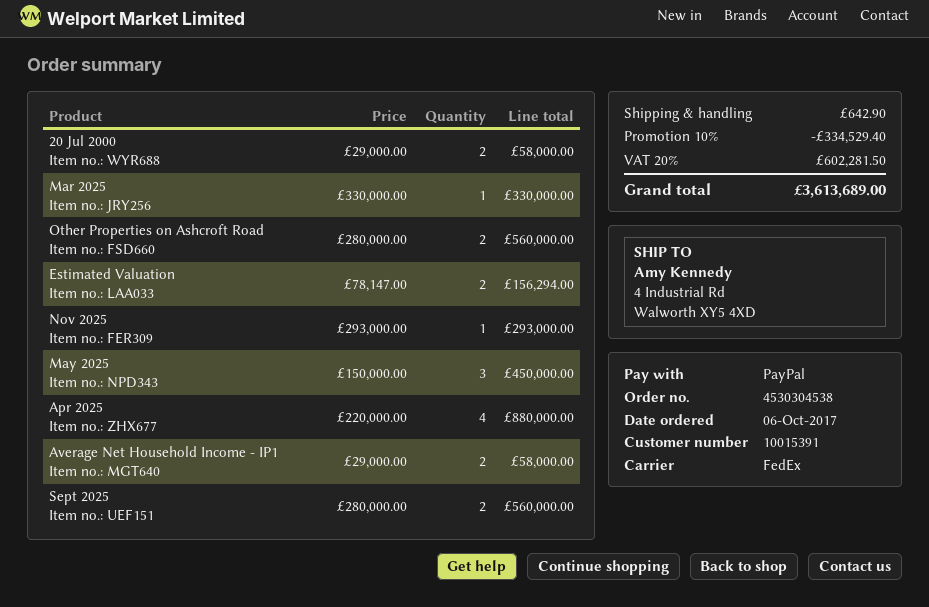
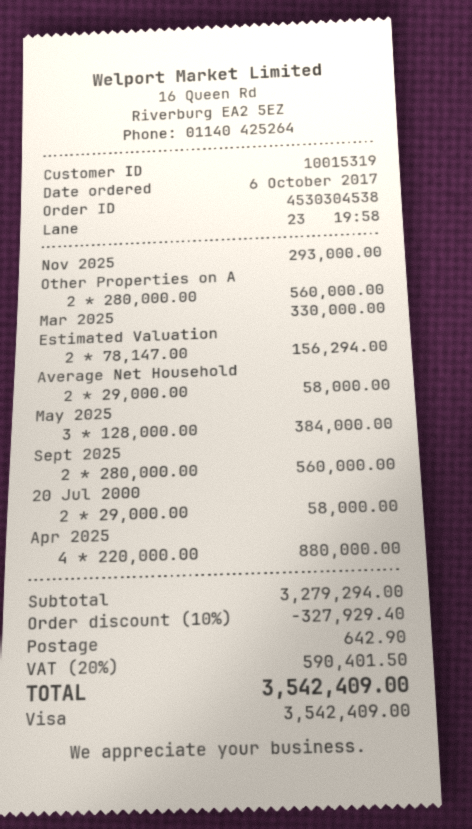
customer number: 10015391 -> 10015319
payment method: PayPal -> Visa
May 2025: 3 x 150000.00 = 450000.00 -> 3 x 128000.00 = 384000.00
discount: 10% = 334529.40 -> 10% = 327929.40
tax: 20% = 602281.50 -> 20% = 590401.50
total: 3613689.00 -> 3542409.00

